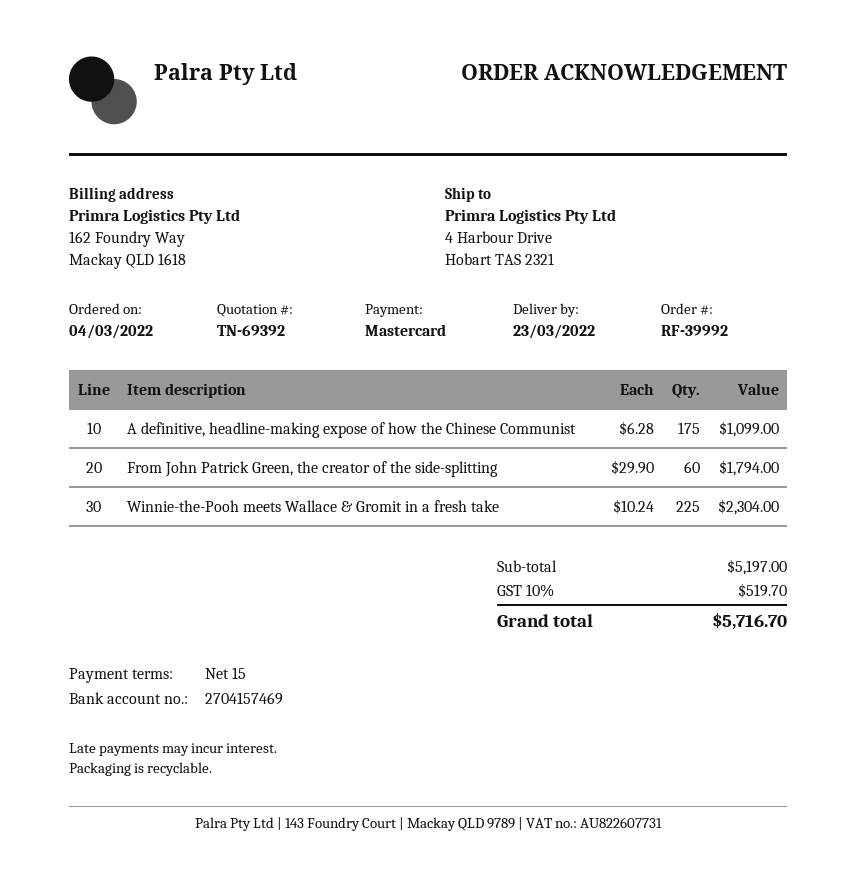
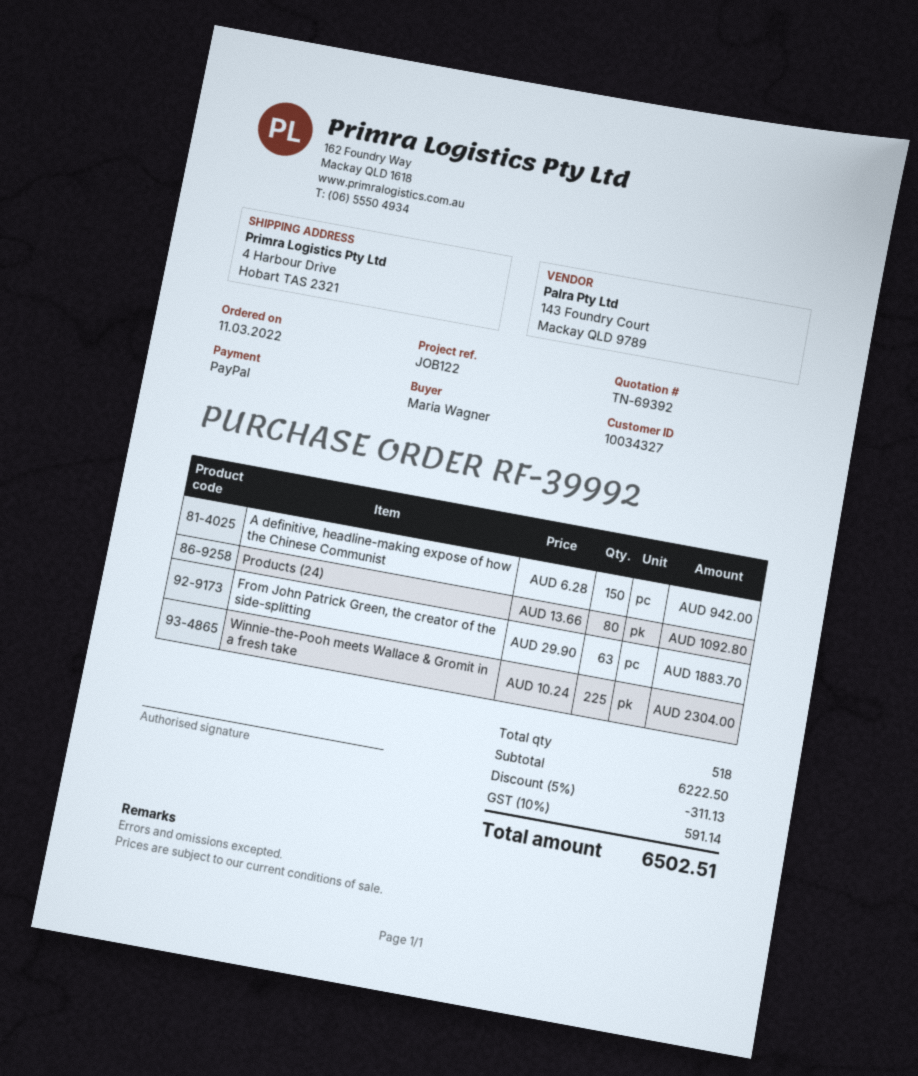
order date: 2022-03-04 -> 2022-03-11
payment method: Mastercard -> PayPal
A definitive, headline-making expose of how the Chinese Communist: 175 x 6.28 = 1099.00 -> 150 x 6.28 = 942.00
From John Patrick Green, the creator of the side-splitting: 60 x 29.90 = 1794.00 -> 63 x 29.90 = 1883.70
Products (24): none -> 80 x 13.66 = 1092.80
subtotal: 5197.00 -> 6222.50
discount: none -> 5% = 311.13
tax: 10% = 519.70 -> 10% = 591.14
total: 5716.70 -> 6502.51

